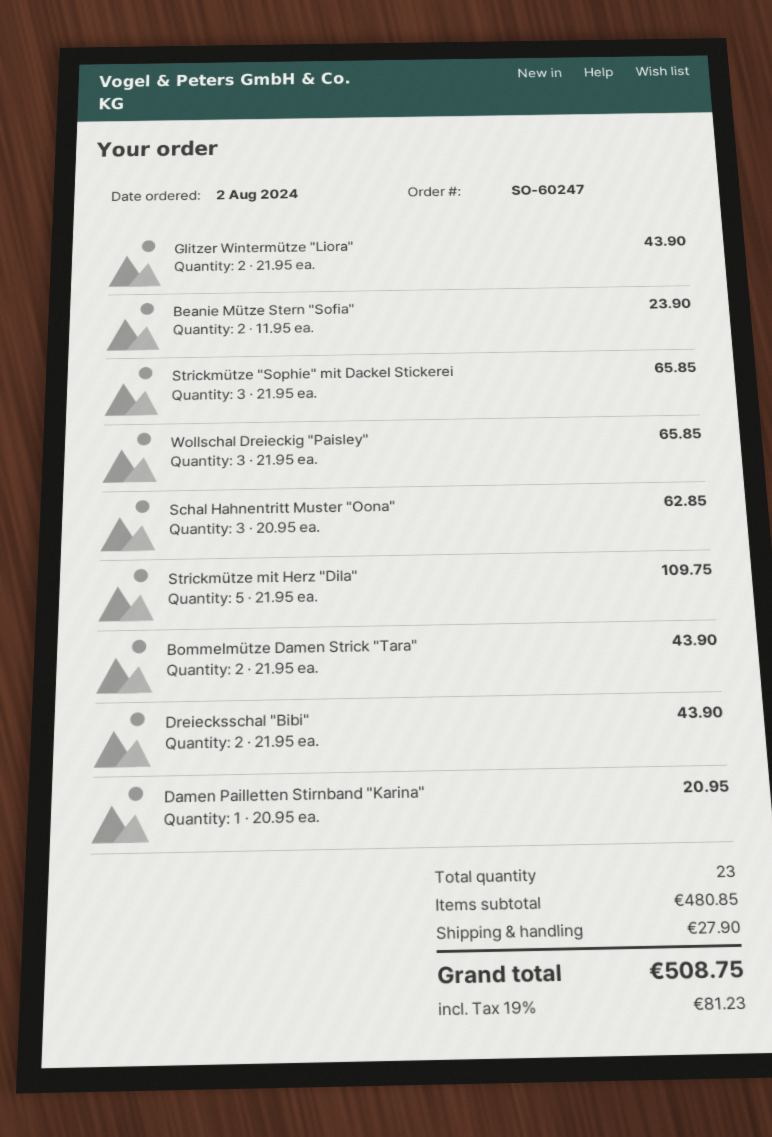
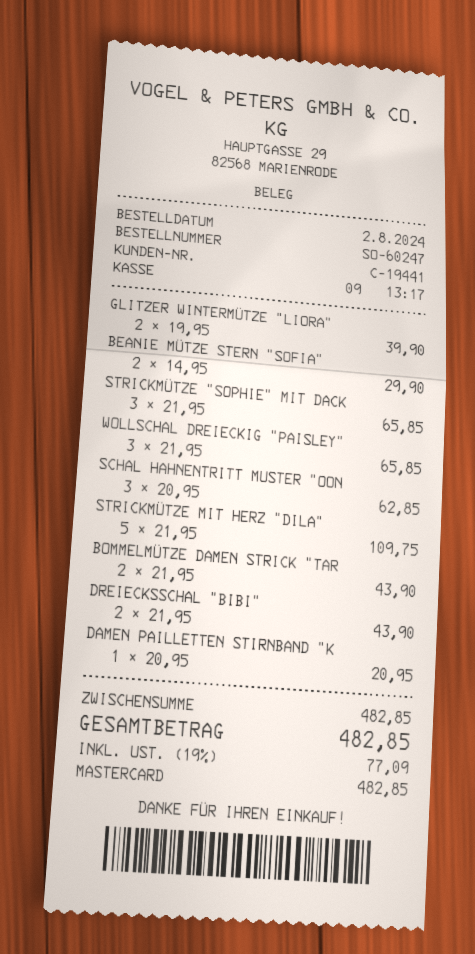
Glitzer Wintermütze "Liora": 2 x 21.95 = 43.90 -> 2 x 19.95 = 39.90
Beanie Mütze Stern "Sofia": 2 x 11.95 = 23.90 -> 2 x 14.95 = 29.90
subtotal: 480.85 -> 482.85
shipping: 27.90 -> none
tax: 19% = 81.23 -> 19% = 77.09
total: 508.75 -> 482.85

